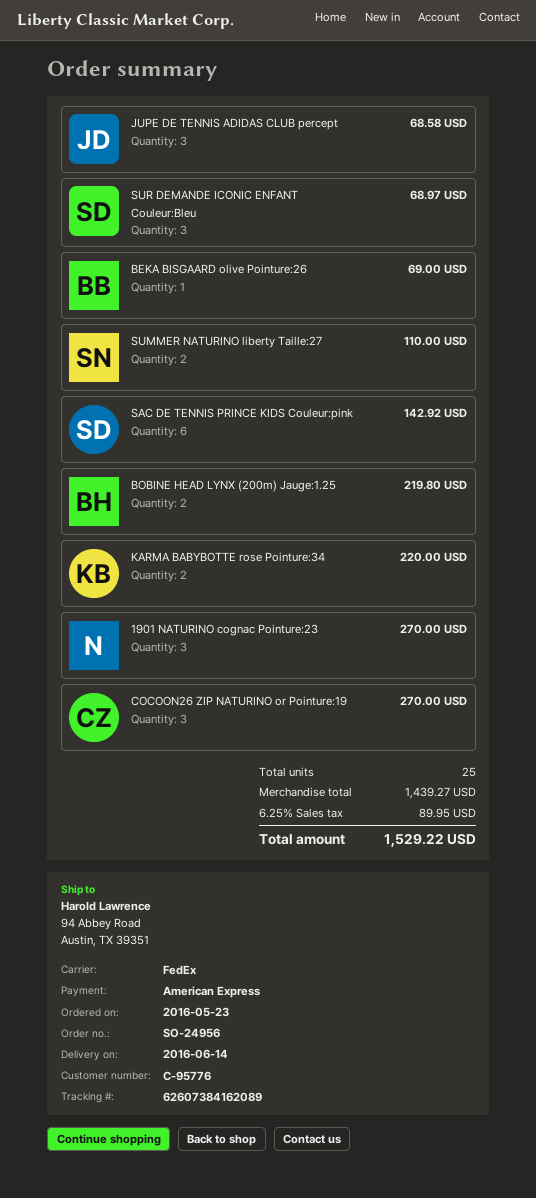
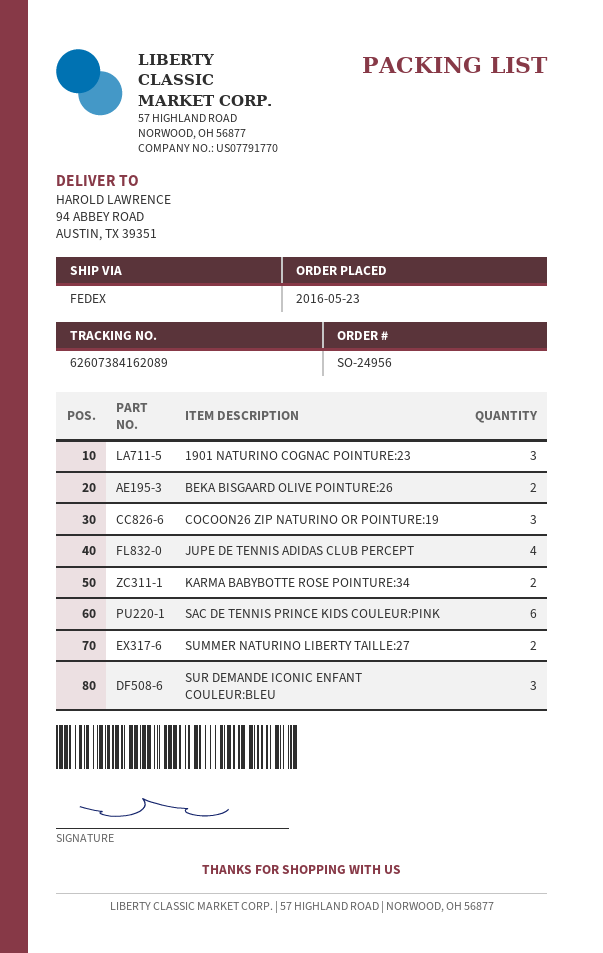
JUPE DE TENNIS ADIDAS CLUB percept: 3 -> 4
BEKA BISGAARD olive Pointure:26: 1 -> 2
BOBINE HEAD LYNX (200m) Jauge:1.25: 2 -> none

